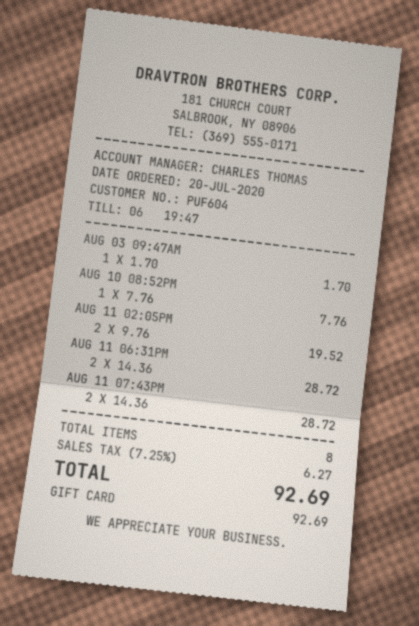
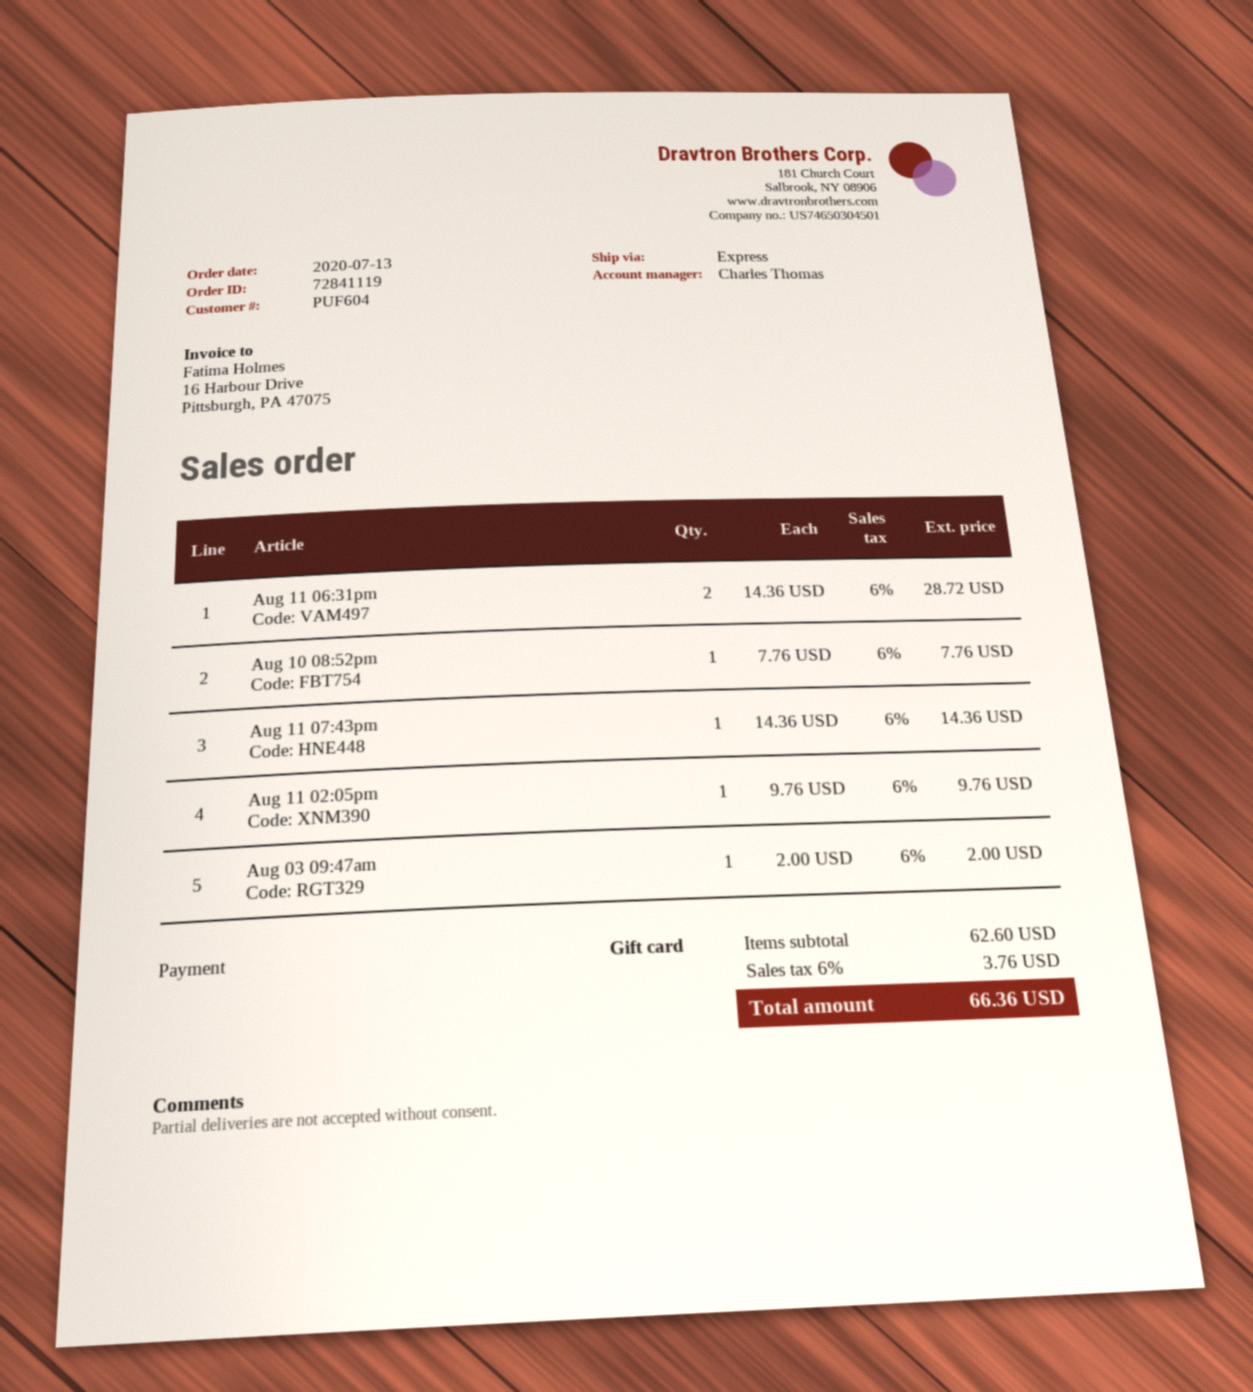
order date: 2020-07-20 -> 2020-07-13
AUG 03 09:47AM: 1 x 1.70 = 1.70 -> 1 x 2.00 = 2.00
AUG 11 02:05PM: 2 x 9.76 = 19.52 -> 1 x 9.76 = 9.76
AUG 11 07:43PM: 2 x 14.36 = 28.72 -> 1 x 14.36 = 14.36
tax: 7.25% = 6.27 -> 6% = 3.76
total: 92.69 -> 66.36

